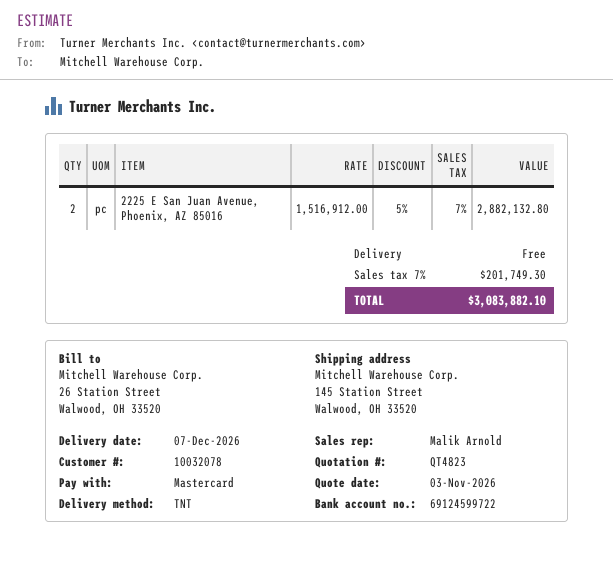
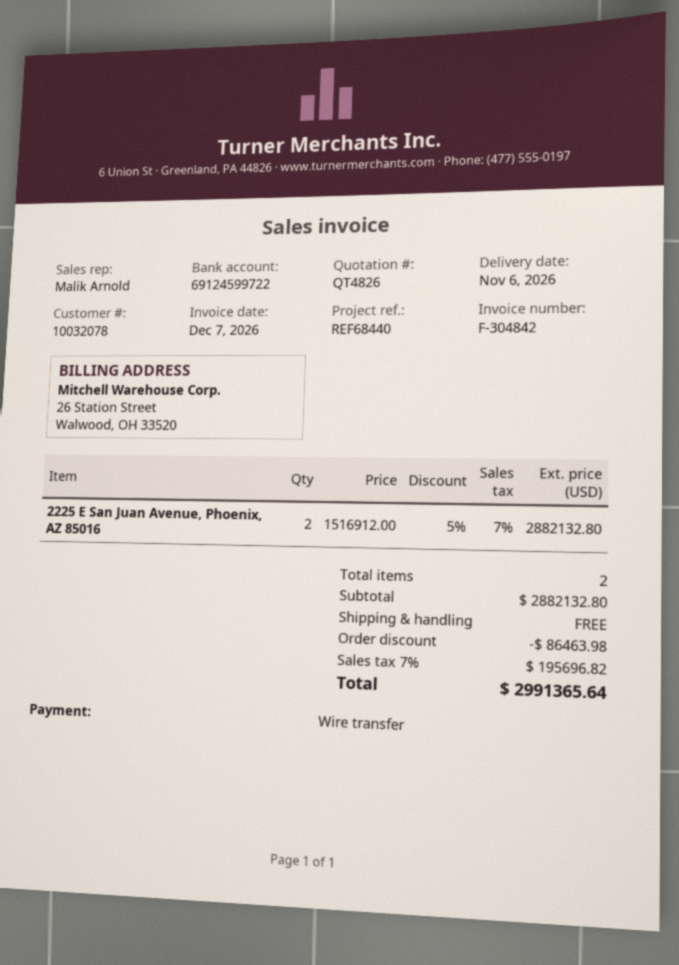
quote number: QT4823 -> QT4826
delivery date: 2026-12-07 -> 2026-11-06
payment method: Mastercard -> bank transfer
discount: none -> 86463.98
tax: 7% = 201749.30 -> 7% = 195696.82
total: 3083882.10 -> 2991365.64

